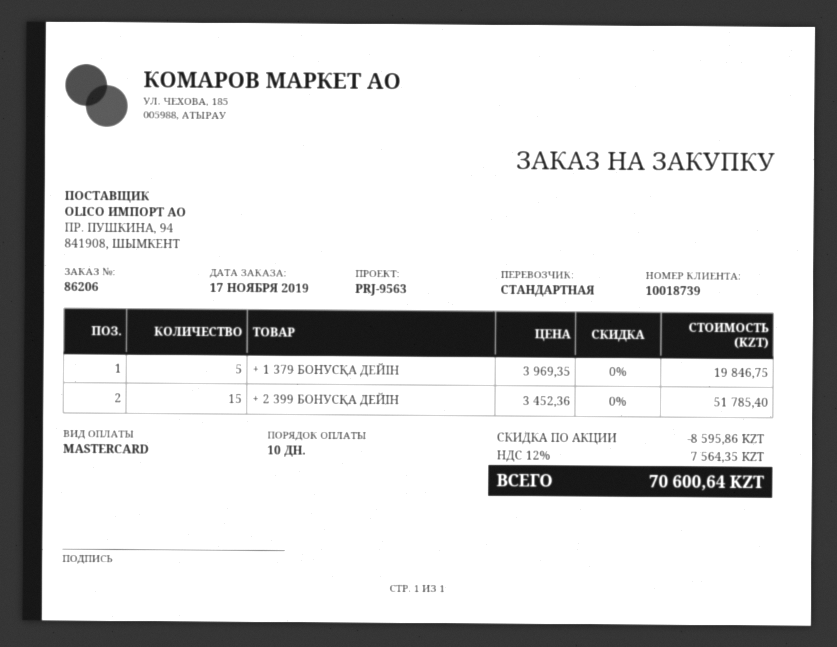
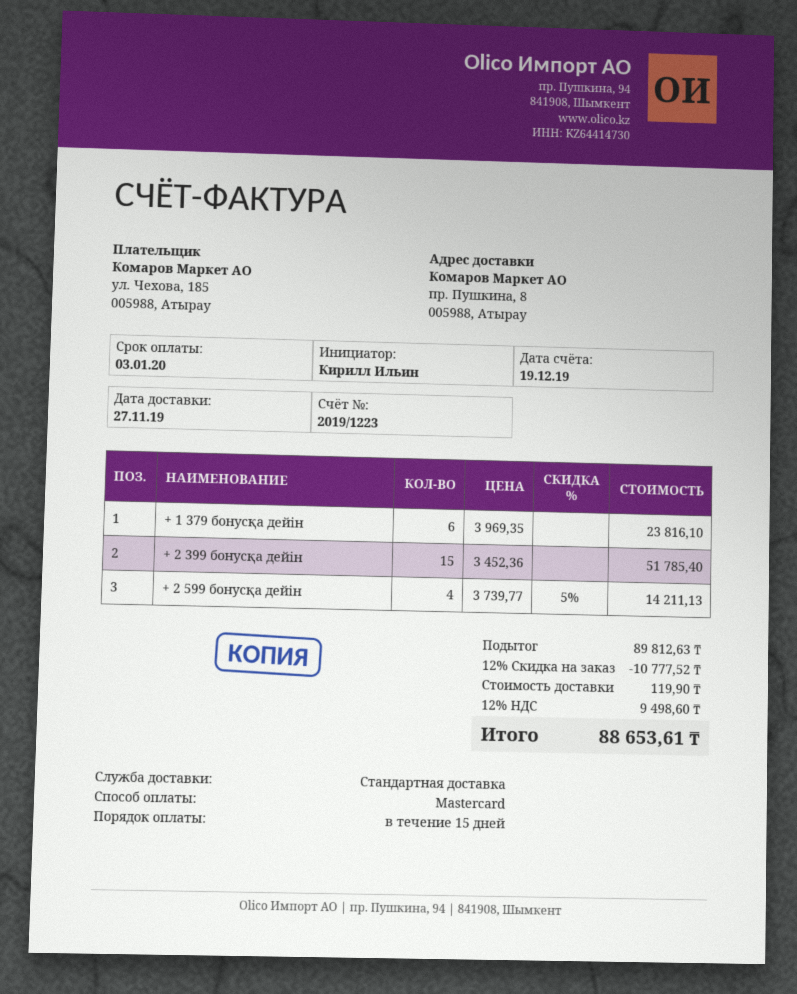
payment terms: 10 days -> 15 days
+ 1 379 БОНУСҚА ДЕЙІН: 5 x 3969.35 = 19846.75 -> 6 x 3969.35 = 23816.10
+ 2 599 бонусқа дейін: none -> 4 x 3739.77 - 5% = 14211.13
discount: 8595.86 -> 10777.52
shipping: none -> 119.90
tax: 12% = 7564.35 -> 12% = 9498.60
total: 70600.64 -> 88653.61

